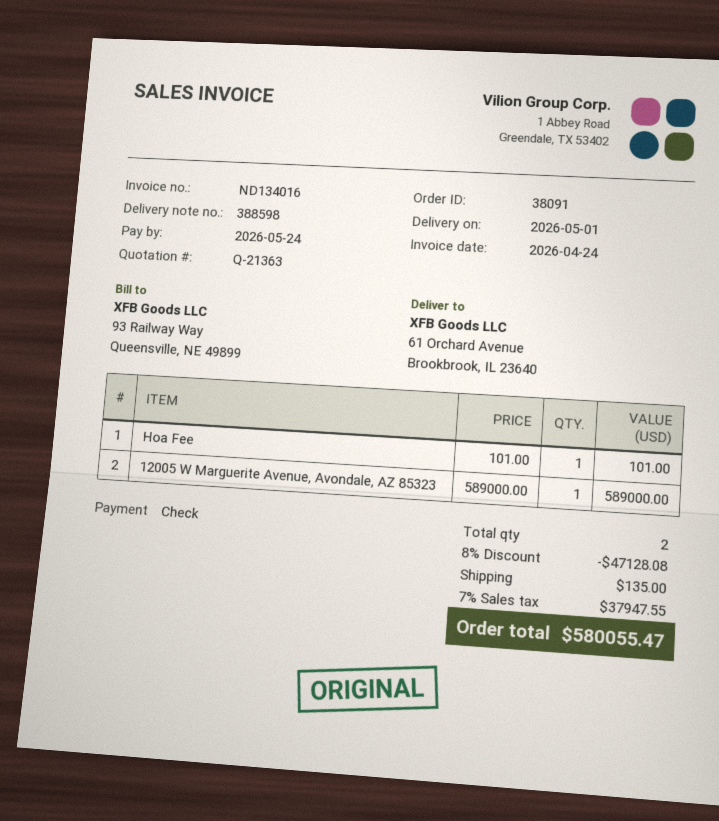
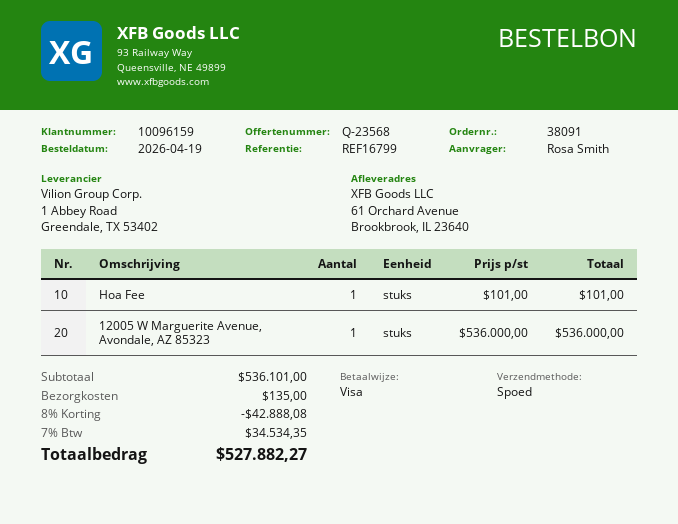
quote number: Q-21363 -> Q-23568
payment method: cheque -> Visa
12005 W Marguerite Avenue, Avondale, AZ 85323: 1 x 589000.00 = 589000.00 -> 1 x 536000.00 = 536000.00
discount: 8% = 47128.08 -> 8% = 42888.08
tax: 7% = 37947.55 -> 7% = 34534.35
total: 580055.47 -> 527882.27

